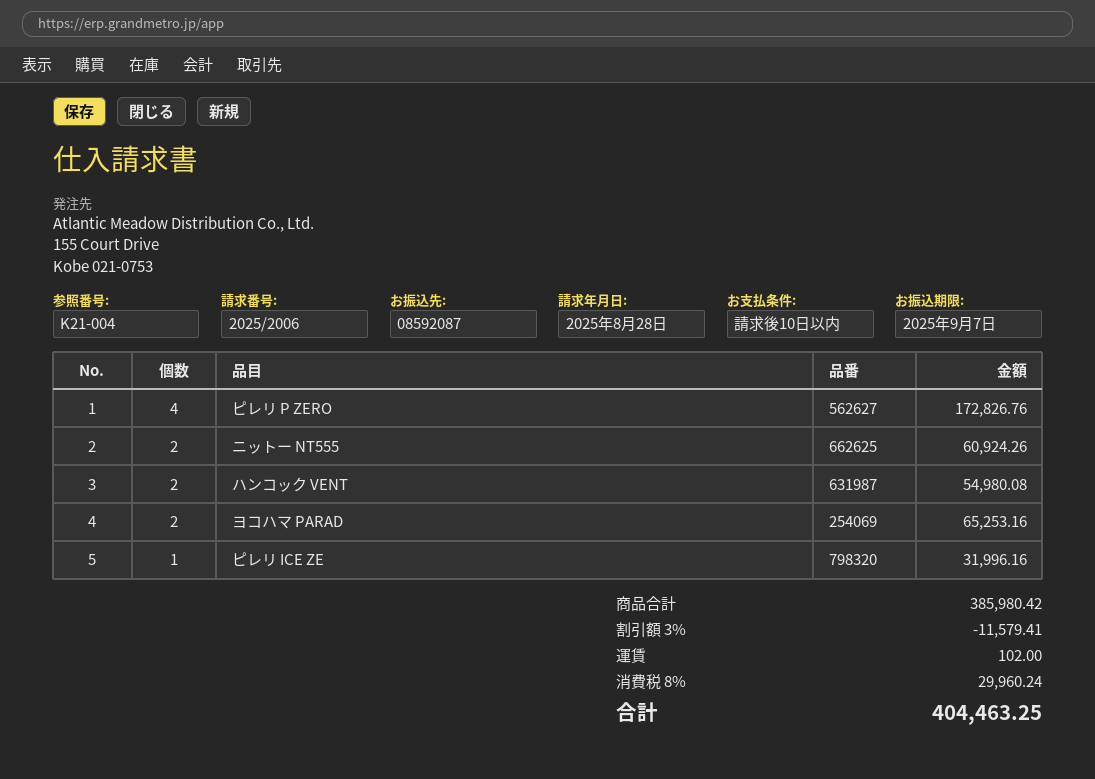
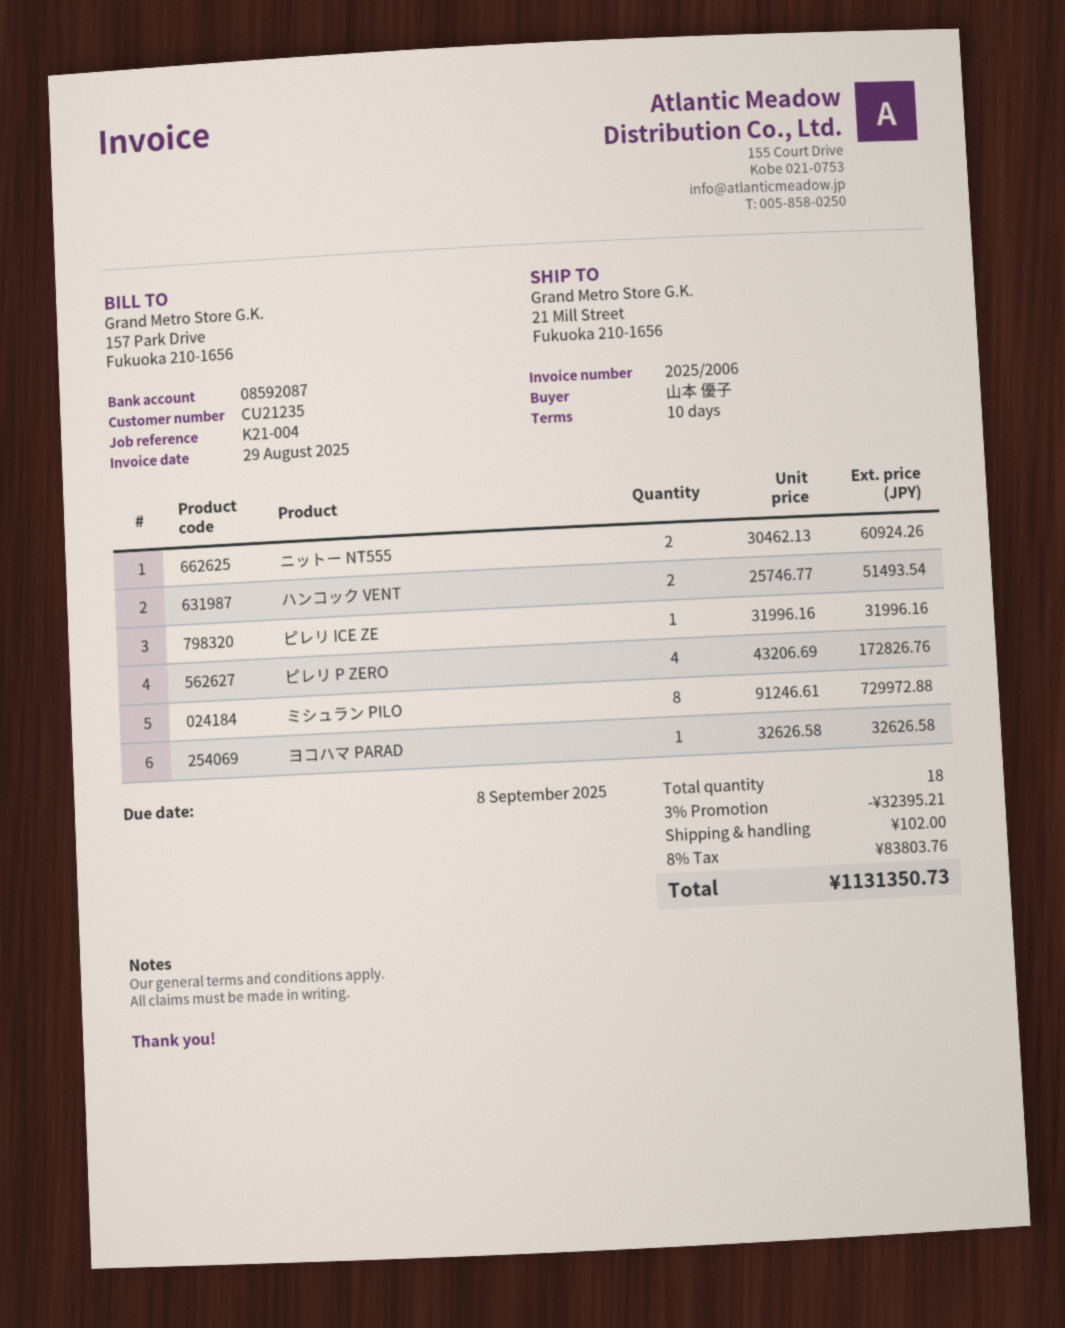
invoice date: 2025-08-28 -> 2025-08-29
due date: 2025-09-07 -> 2025-09-08
ハンコック VENT: 2 for 54980.08 -> 2 for 51493.54
ヨコハマ PARAD: 2 for 65253.16 -> 1 for 32626.58
ミシュラン PILO: none -> 8 for 729972.88
discount: 3% = 11579.41 -> 3% = 32395.21
tax: 8% = 29960.24 -> 8% = 83803.76
total: 404463.25 -> 1131350.73

